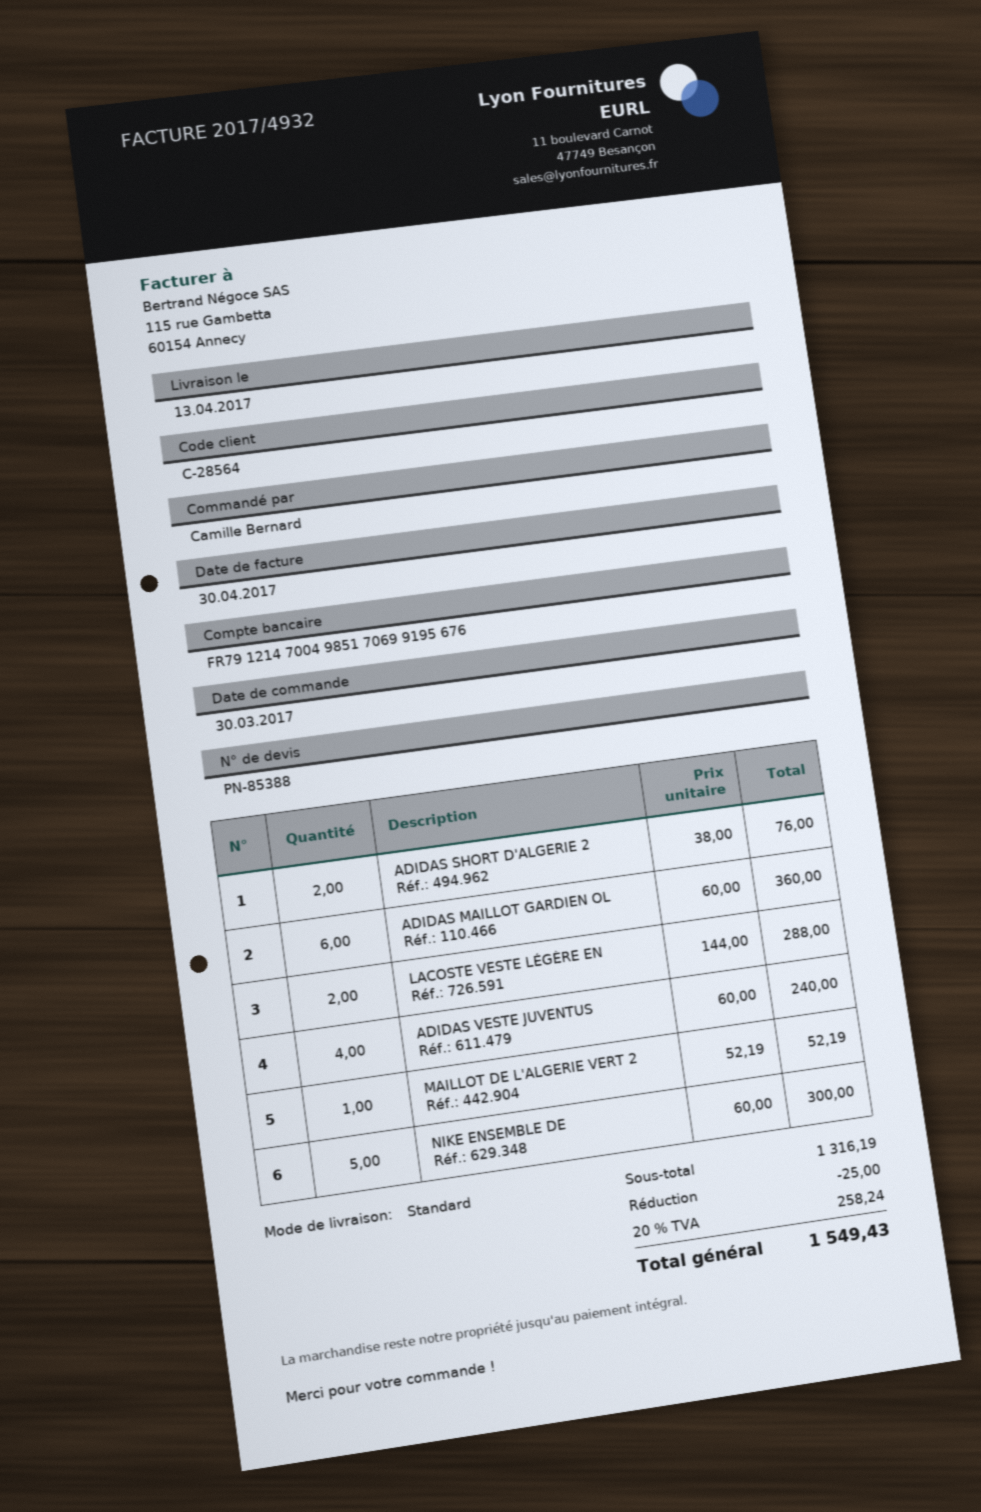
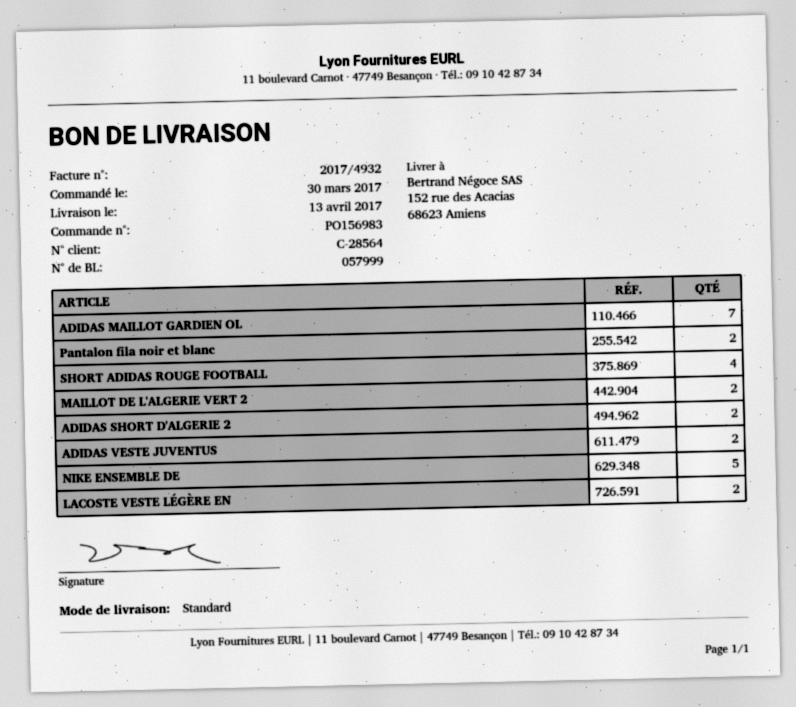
ADIDAS MAILLOT GARDIEN OL: 6 -> 7
ADIDAS VESTE JUVENTUS: 4 -> 2
MAILLOT DE L'ALGERIE VERT 2: 1 -> 2
Pantalon fila noir et blanc: none -> 2
SHORT ADIDAS ROUGE FOOTBALL: none -> 4

